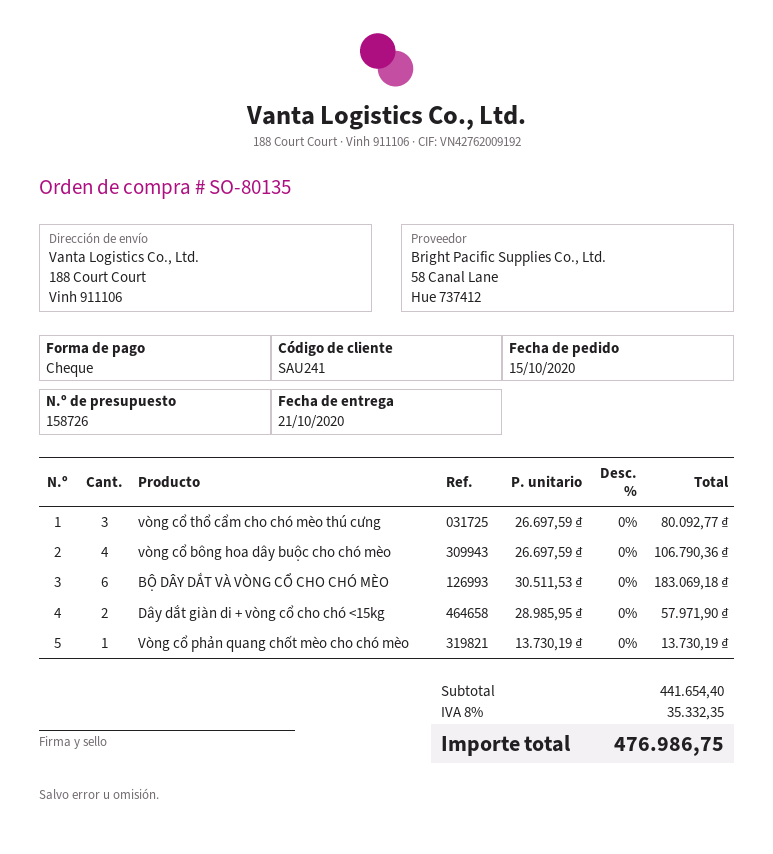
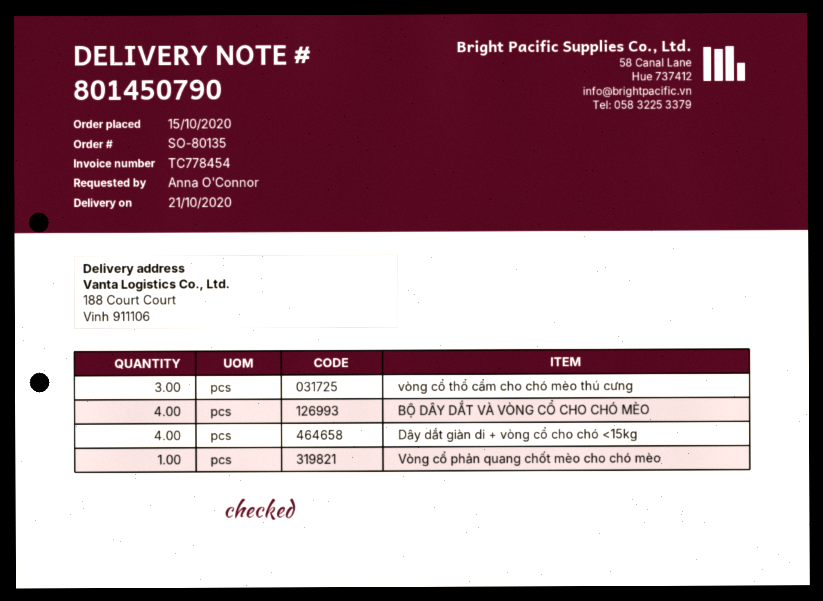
vòng cổ bông hoa dây buộc cho chó mèo: 4 -> none
BỘ DÂY DẮT VÀ VÒNG CỔ CHO CHÓ MÈO: 6 -> 4
Dây dắt giàn di + vòng cổ cho chó <15kg: 2 -> 4

